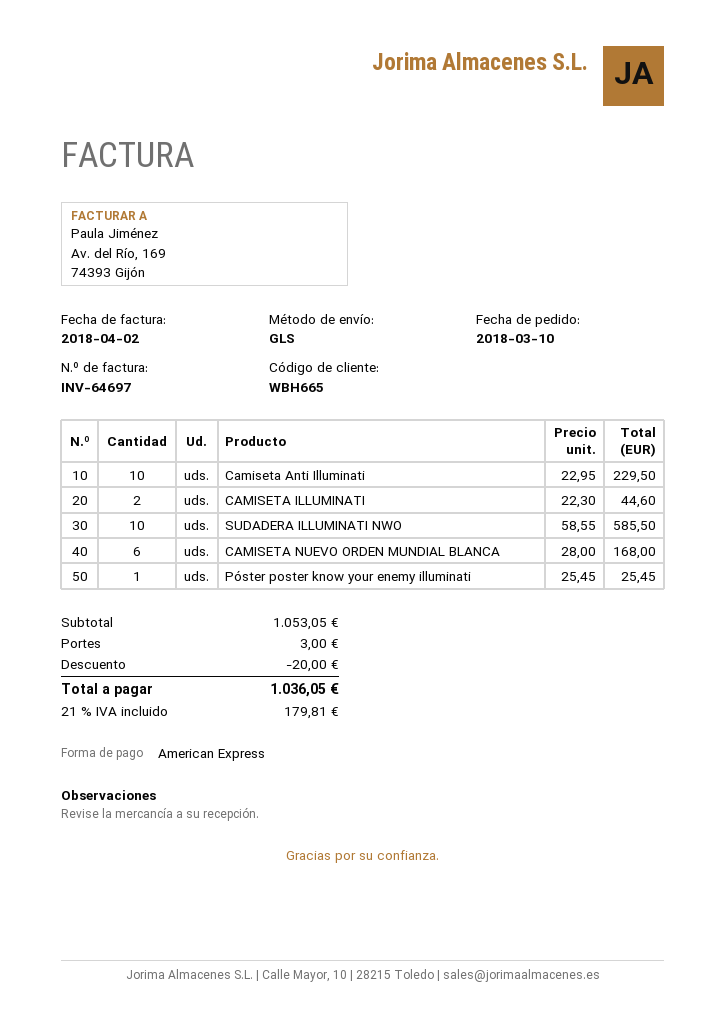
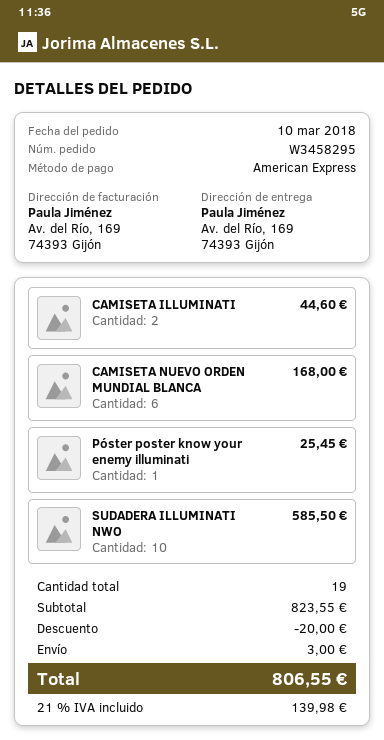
Camiseta Anti Illuminati: 10 for 229.50 -> none
subtotal: 1053.05 -> 823.55
tax: 21% = 179.81 -> 21% = 139.98
total: 1036.05 -> 806.55

